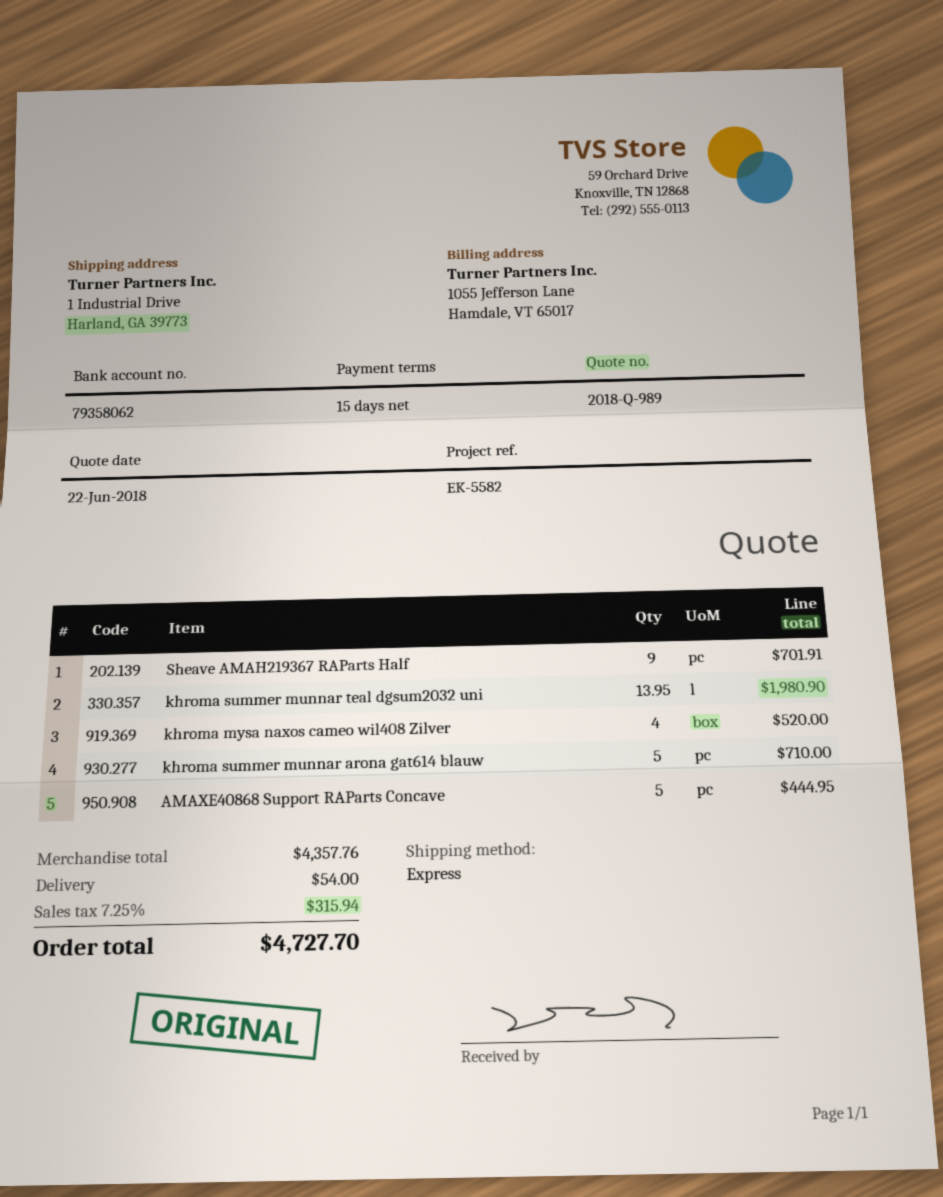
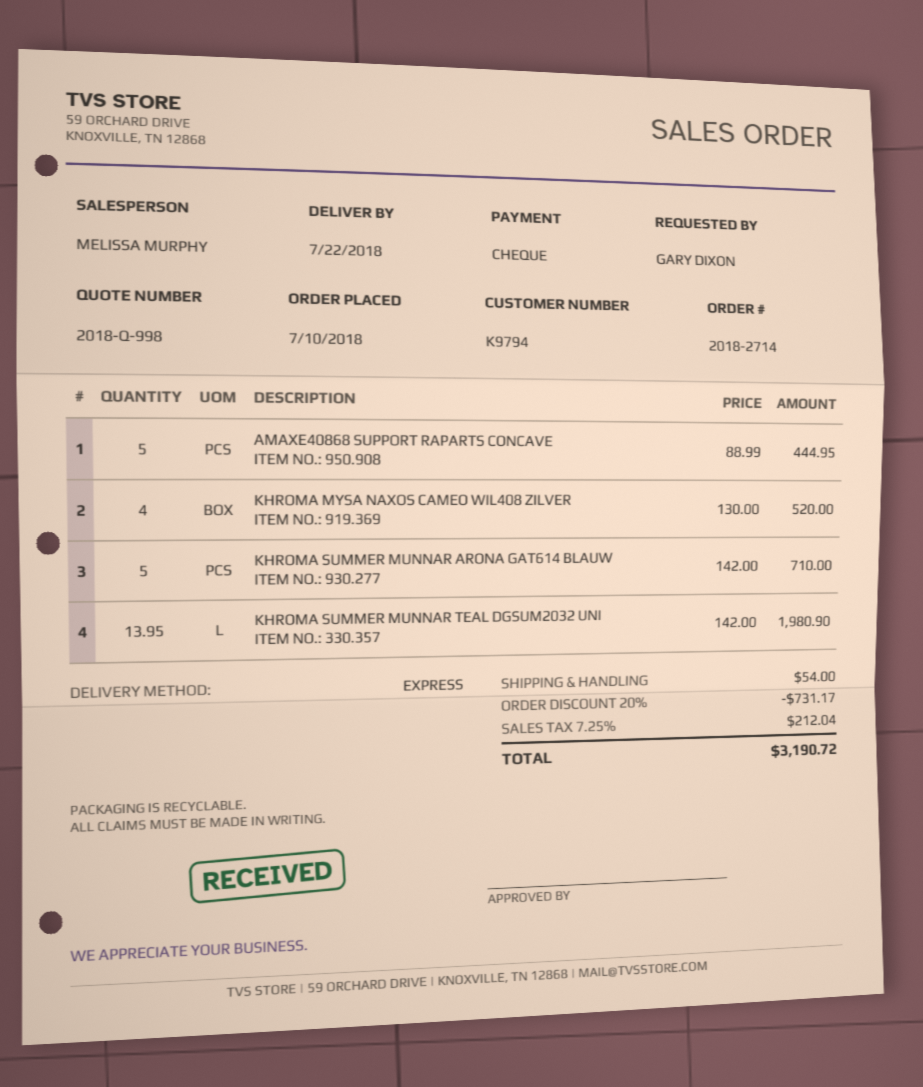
quote number: 2018-Q-989 -> 2018-Q-998
Sheave AMAH219367 RAParts Half: 9 for 701.91 -> none
discount: none -> 20% = 731.17
tax: 7.25% = 315.94 -> 7.25% = 212.04
total: 4727.70 -> 3190.72

